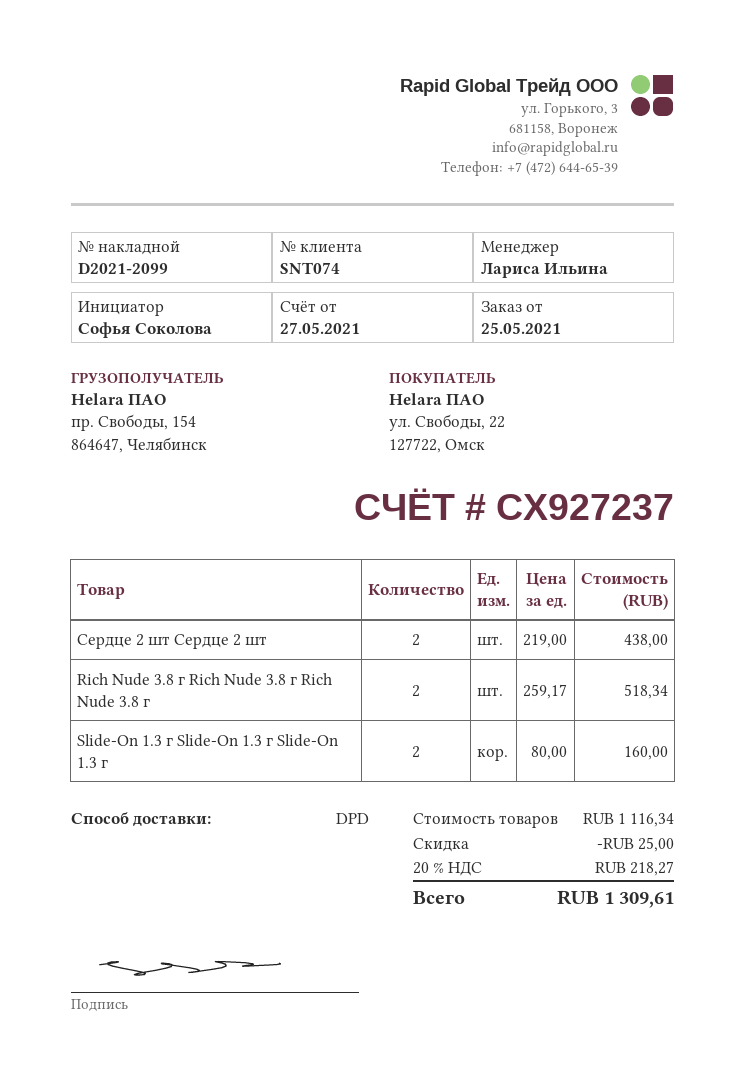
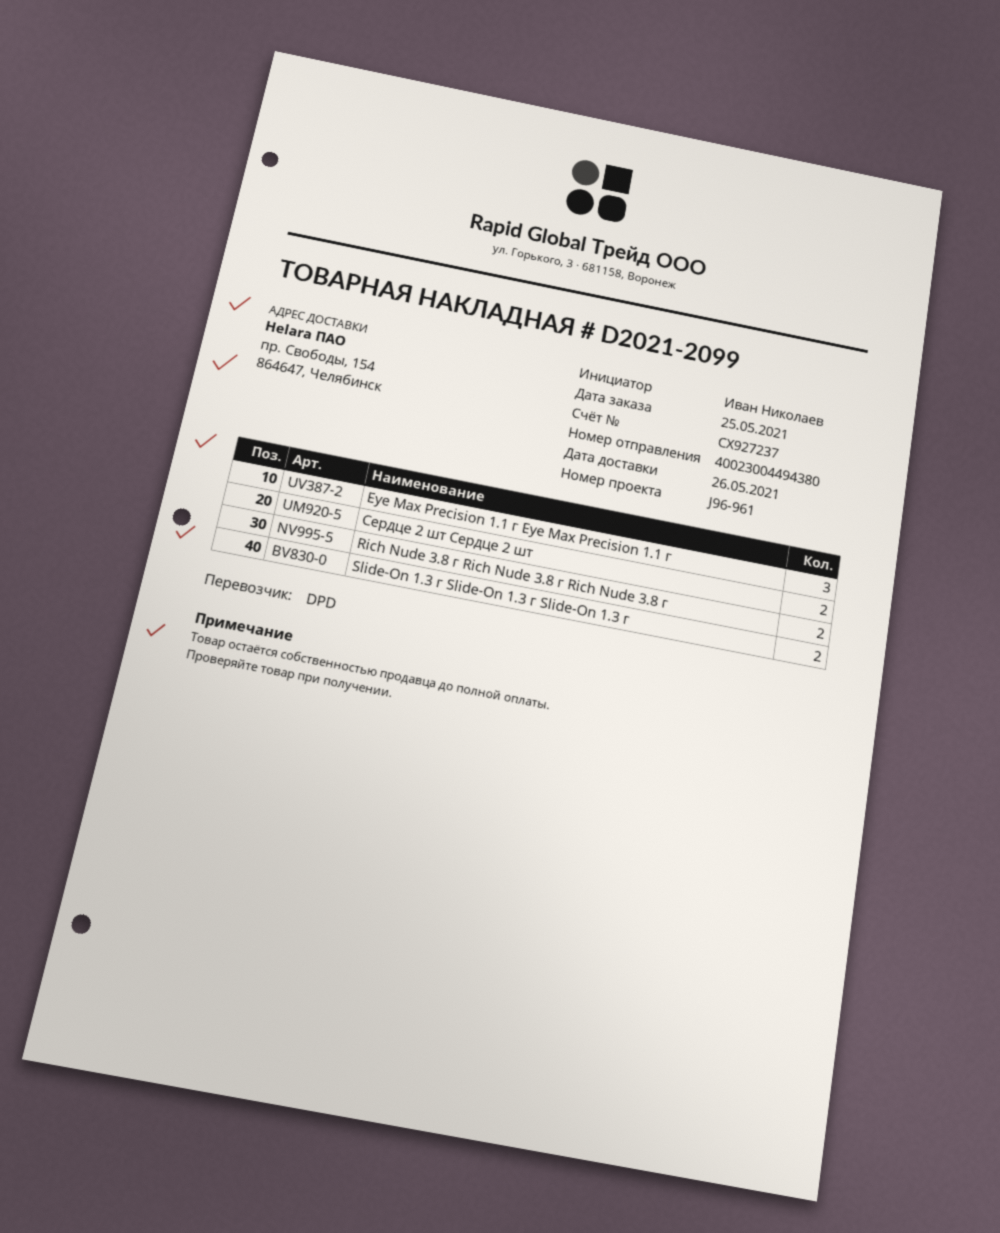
ordered by: Софья Соколова -> Иван Николаев
Eye Max Precision 1.1 г Eye Max Precision 1.1 г: none -> 3

